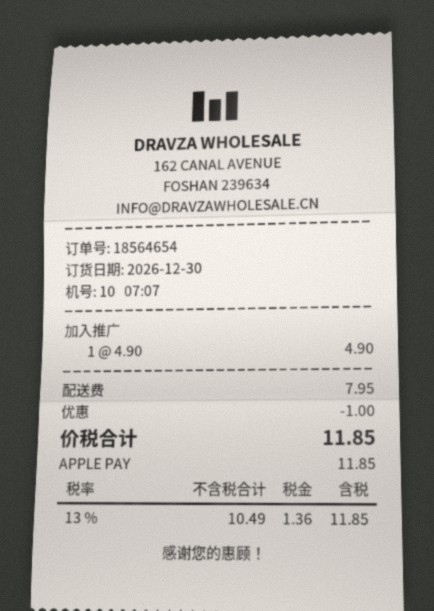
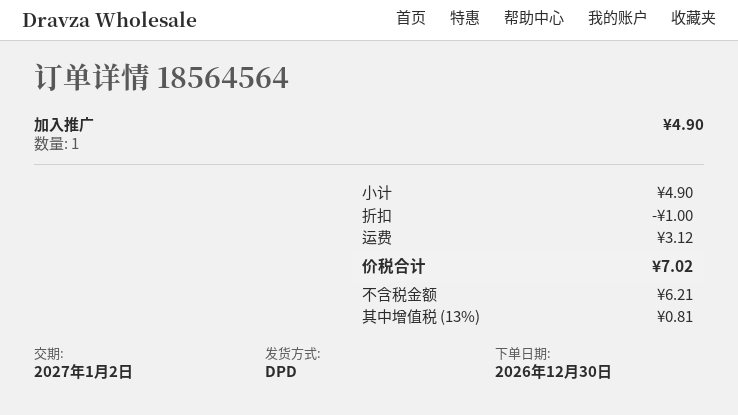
order number: 18564654 -> 18564564
shipping: 7.95 -> 3.12
net: 10.49 -> 6.21
tax: 13% = 1.36 -> 13% = 0.81
total: 11.85 -> 7.02

